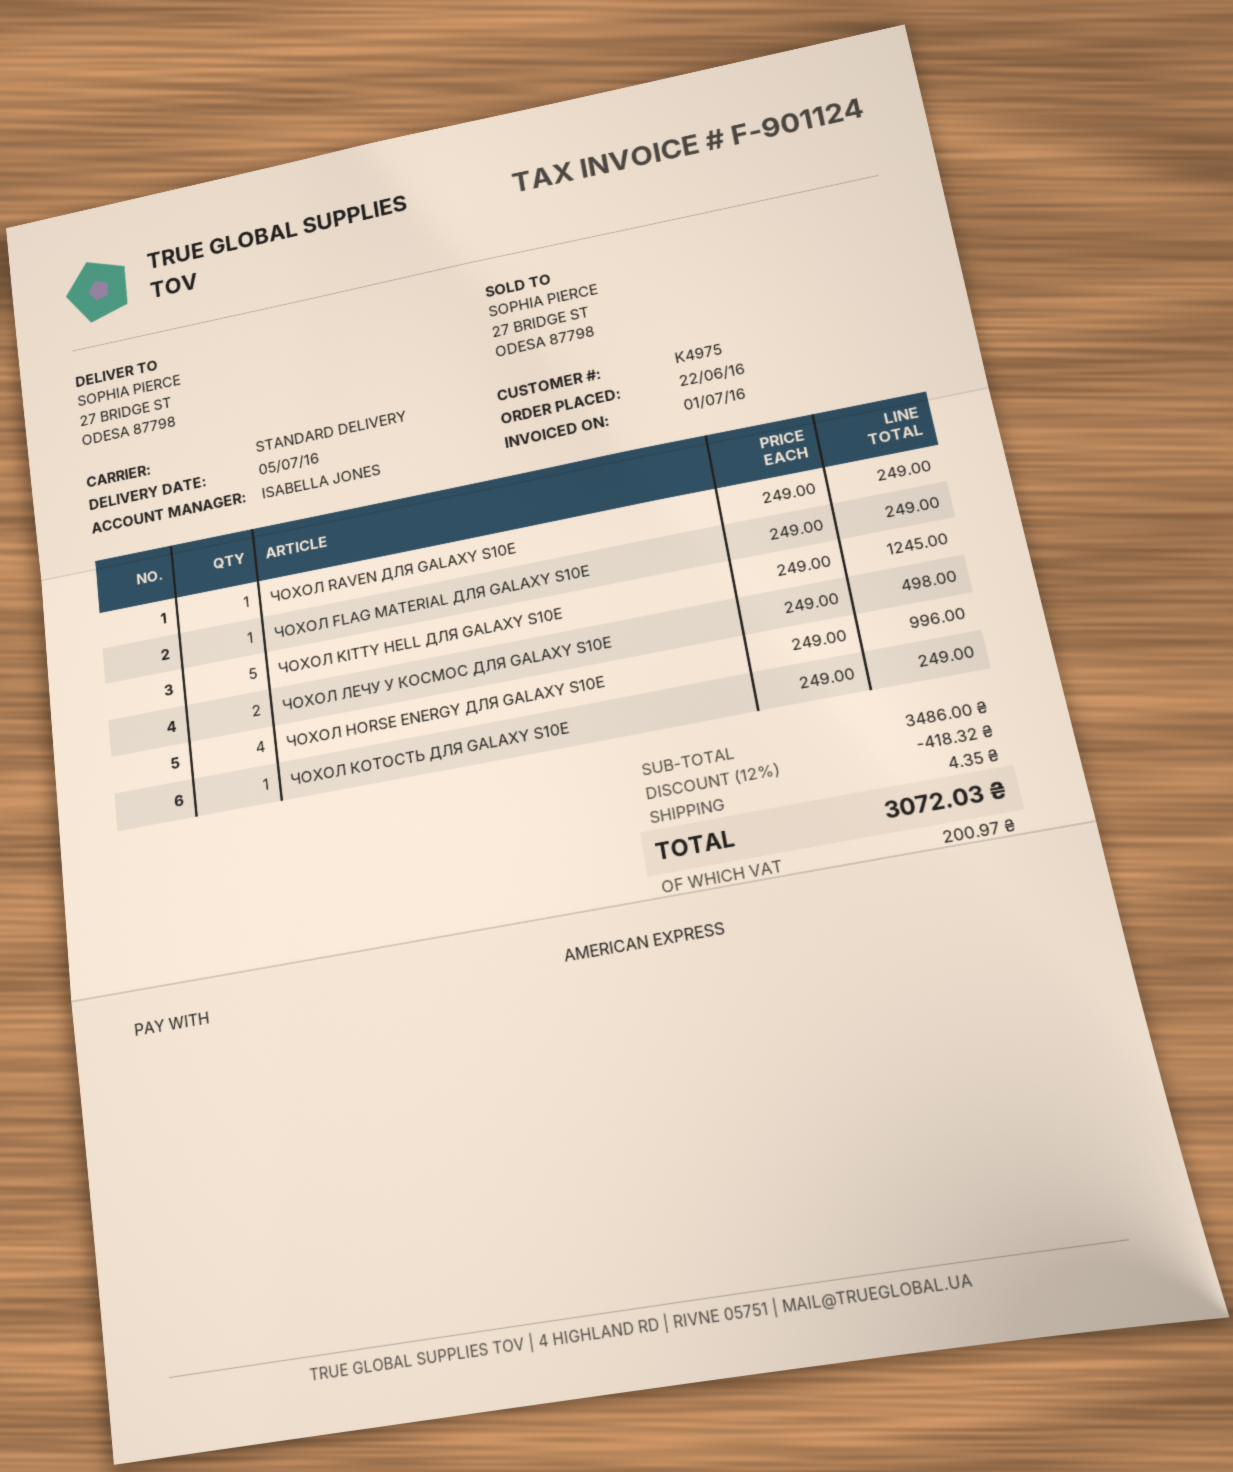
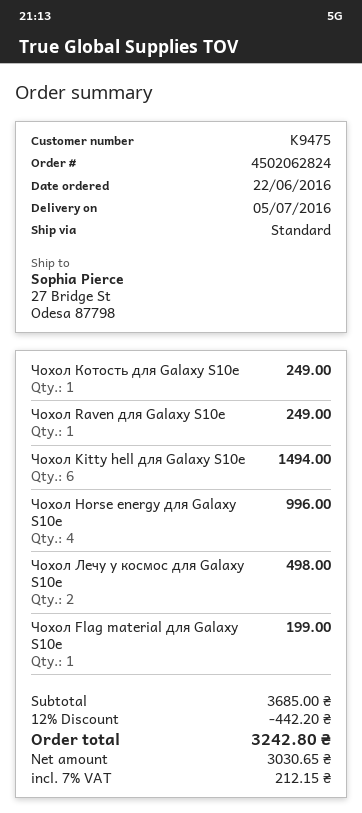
customer number: K4975 -> K9475
ЧОХОЛ FLAG MATERIAL ДЛЯ GALAXY S10E: 1 for 249.00 -> 1 for 199.00
ЧОХОЛ KITTY HELL ДЛЯ GALAXY S10E: 5 for 1245.00 -> 6 for 1494.00
subtotal: 3486.00 -> 3685.00
discount: 12% = 418.32 -> 12% = 442.20
shipping: 4.35 -> none
tax: 200.97 -> 212.15
total: 3072.03 -> 3242.80

